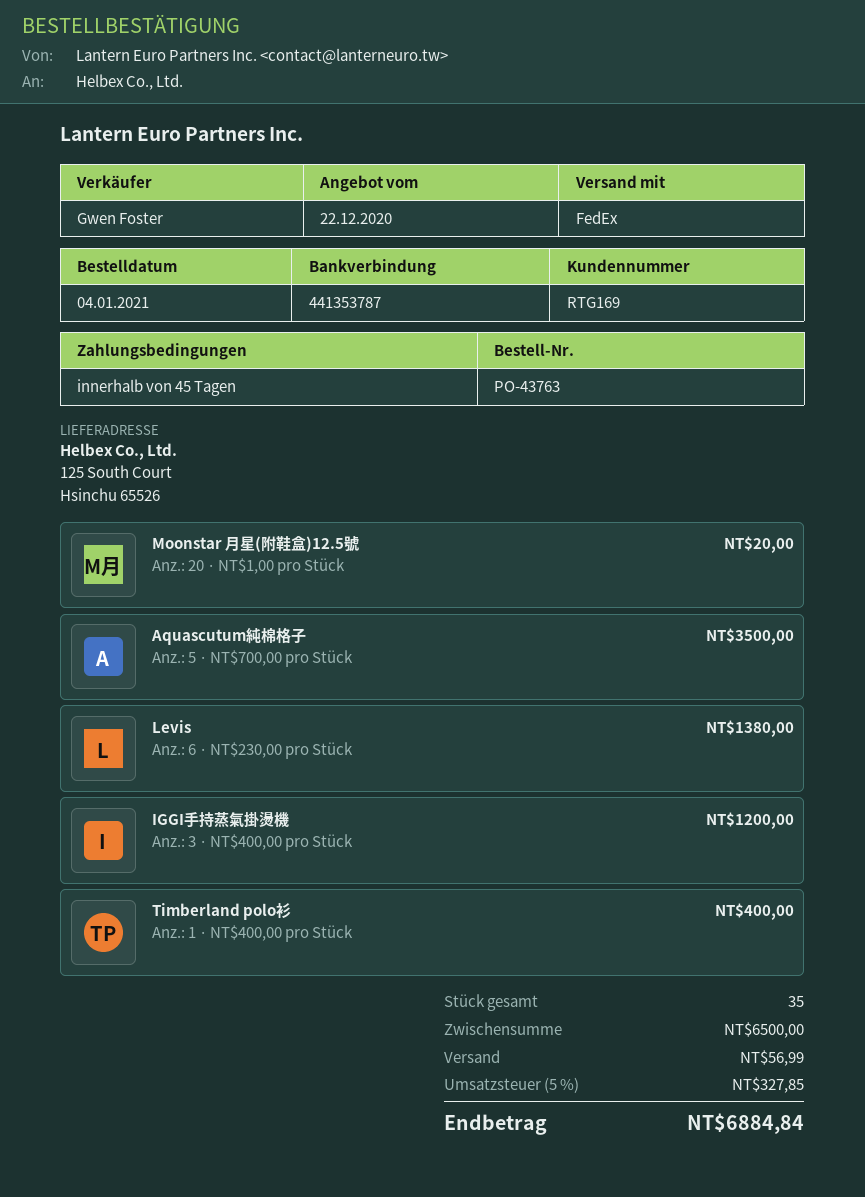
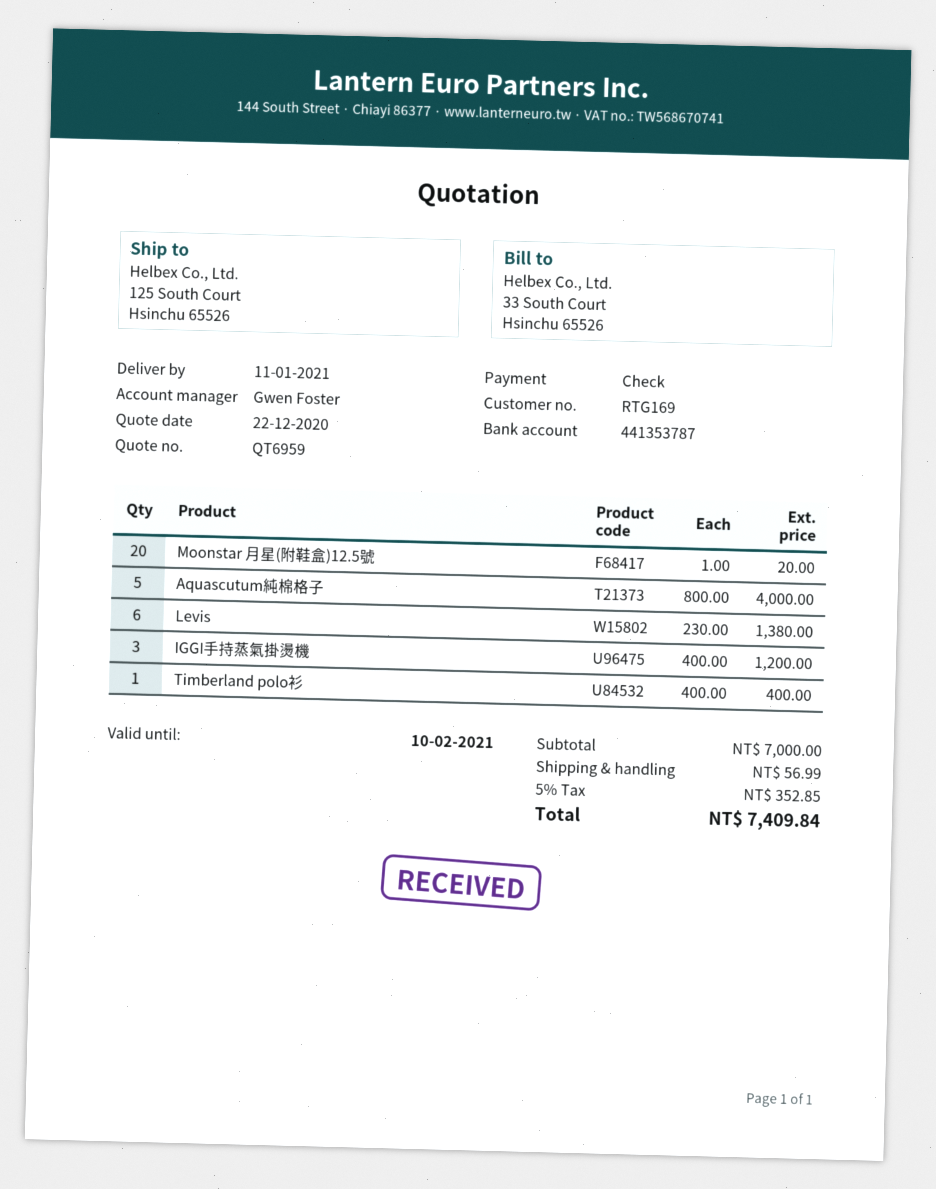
Aquascutum純棉格子: 5 x 700.00 = 3500.00 -> 5 x 800.00 = 4000.00
subtotal: 6500.00 -> 7000.00
tax: 5% = 327.85 -> 5% = 352.85
total: 6884.84 -> 7409.84

